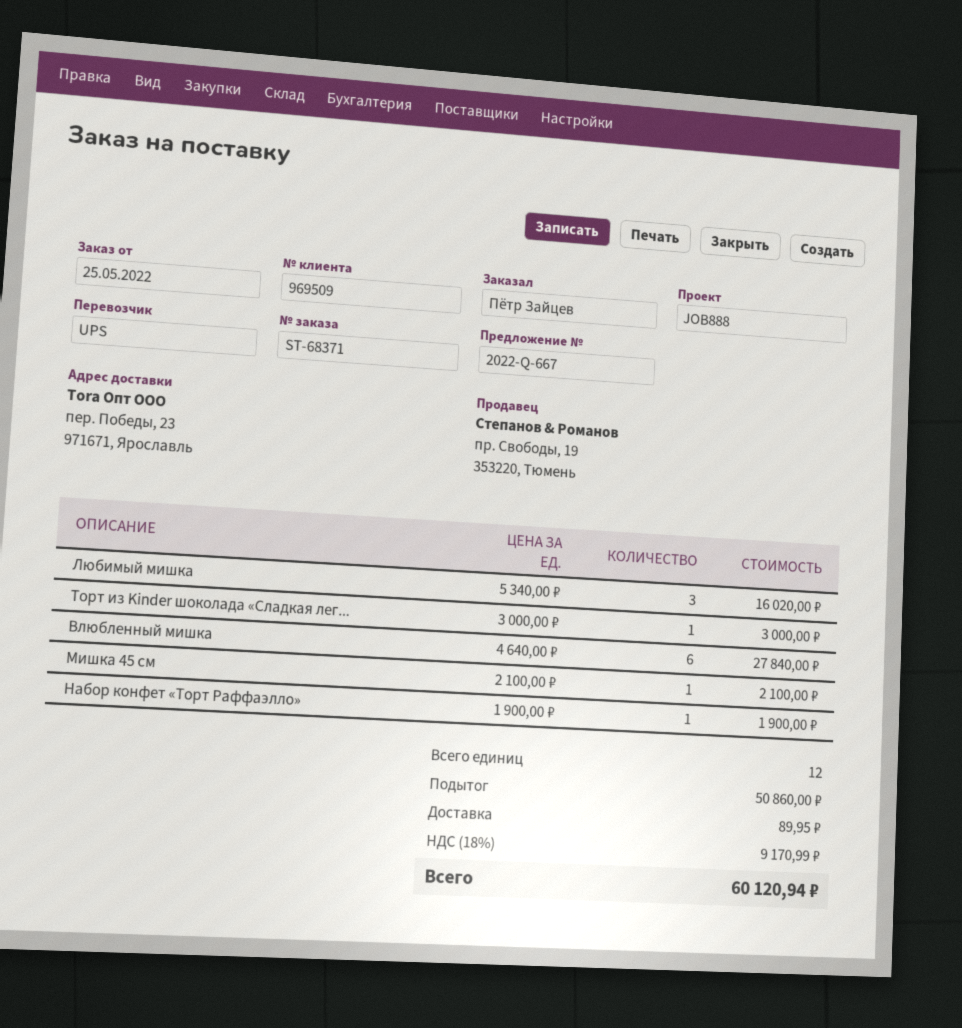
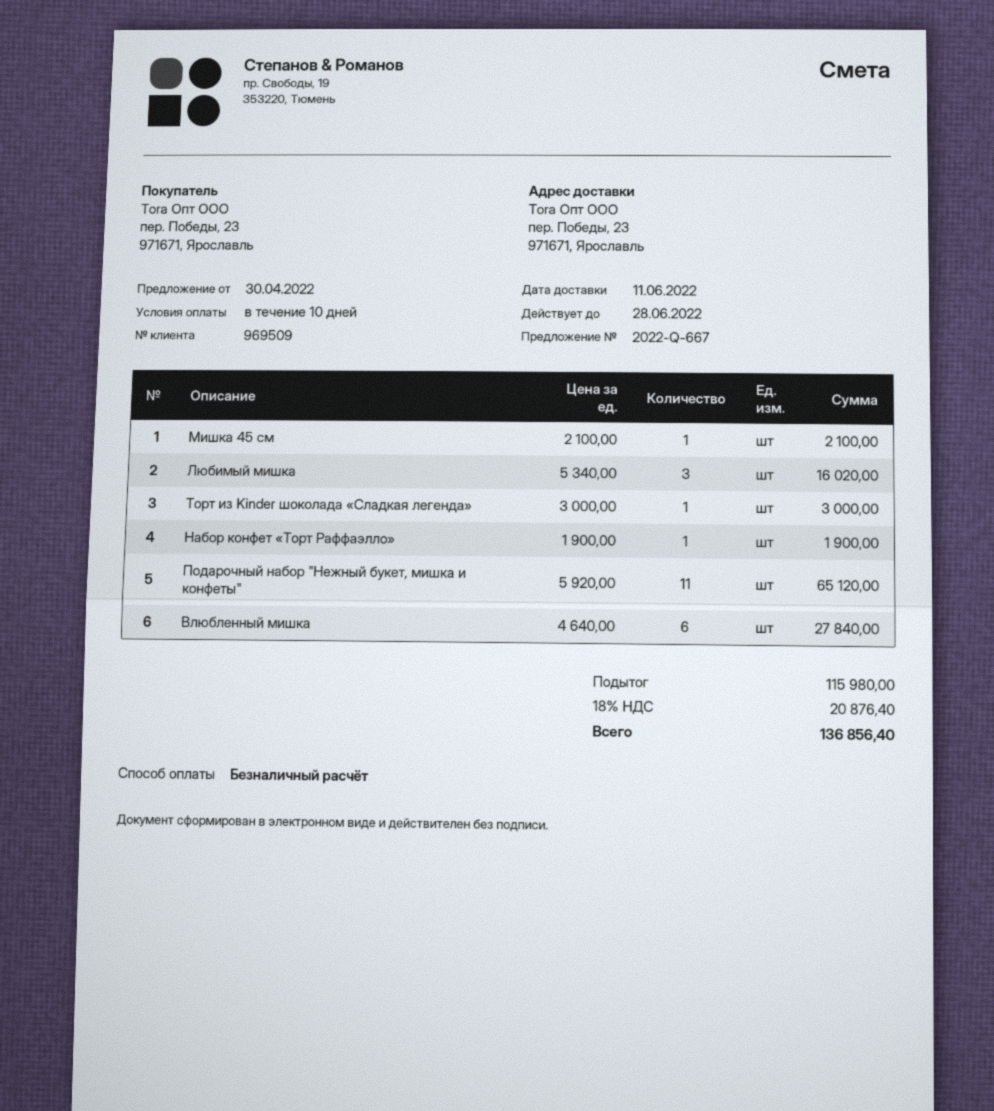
Подарочный набор "Нежный букет, мишка и конфеты": none -> 11 x 5920.00 = 65120.00
subtotal: 50860.00 -> 115980.00
shipping: 89.95 -> none
tax: 18% = 9170.99 -> 18% = 20876.40
total: 60120.94 -> 136856.40

